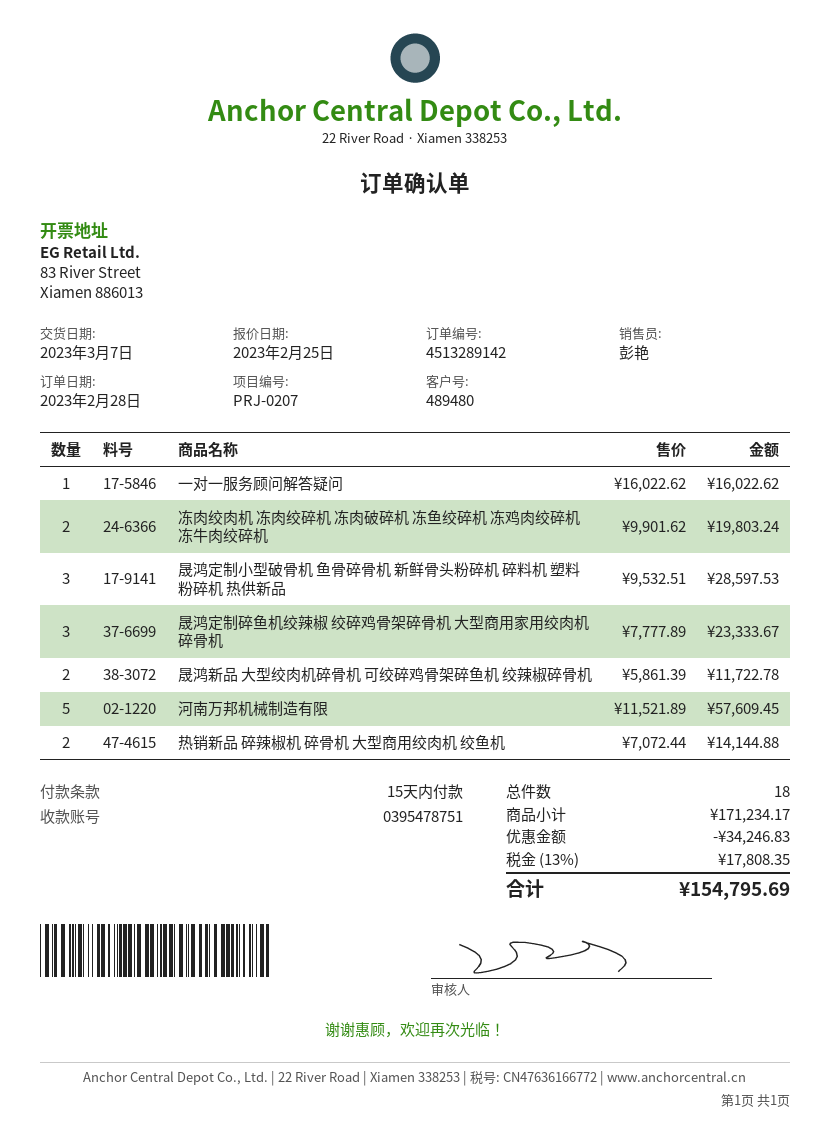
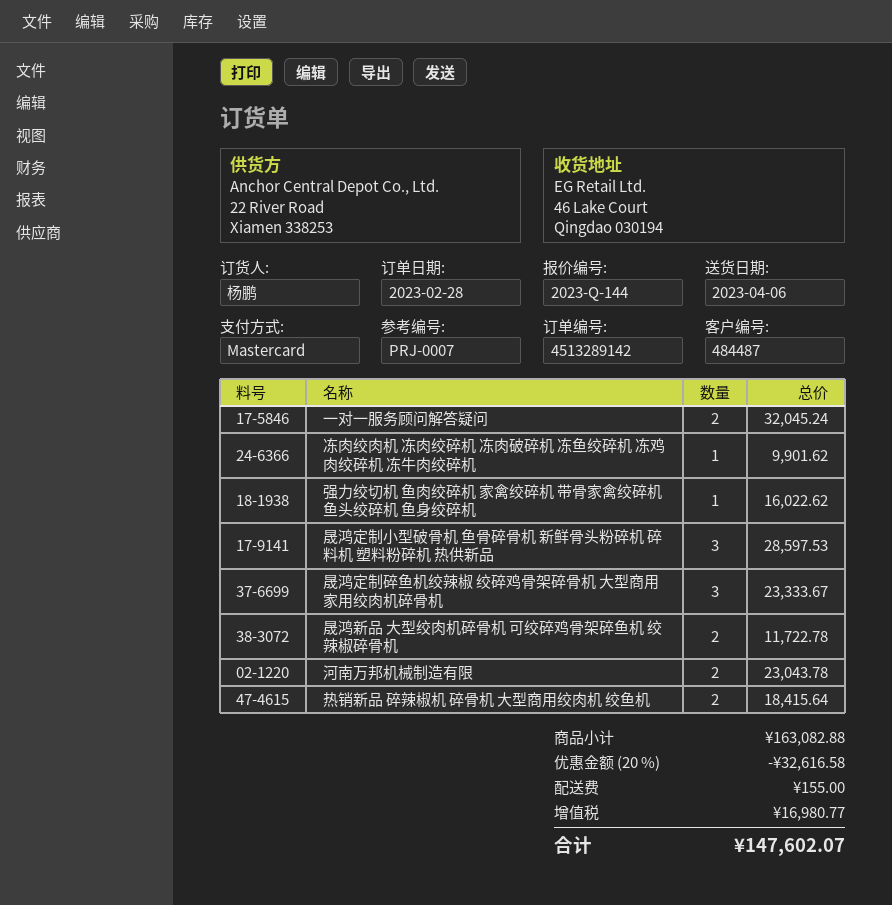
delivery date: 2023-03-07 -> 2023-04-06
customer number: 489480 -> 484487
reference: PRJ-0207 -> PRJ-0007
一对一服务顾问解答疑问: 1 for 16022.62 -> 2 for 32045.24
冻肉绞肉机 冻肉绞碎机 冻肉破碎机 冻鱼绞碎机 冻鸡肉绞碎机 冻牛肉绞碎机: 2 for 19803.24 -> 1 for 9901.62
河南万邦机械制造有限: 5 for 57609.45 -> 2 for 23043.78
热销新品 碎辣椒机 碎骨机 大型商用绞肉机 绞鱼机: 2 for 14144.88 -> 2 for 18415.64
强力绞切机 鱼肉绞碎机 家禽绞碎机 带骨家禽绞碎机 鱼头绞碎机 鱼身绞碎机: none -> 1 for 16022.62
subtotal: 171234.17 -> 163082.88
discount: 34246.83 -> 32616.58
shipping: none -> 155.00
tax: 17808.35 -> 16980.77
total: 154795.69 -> 147602.07

